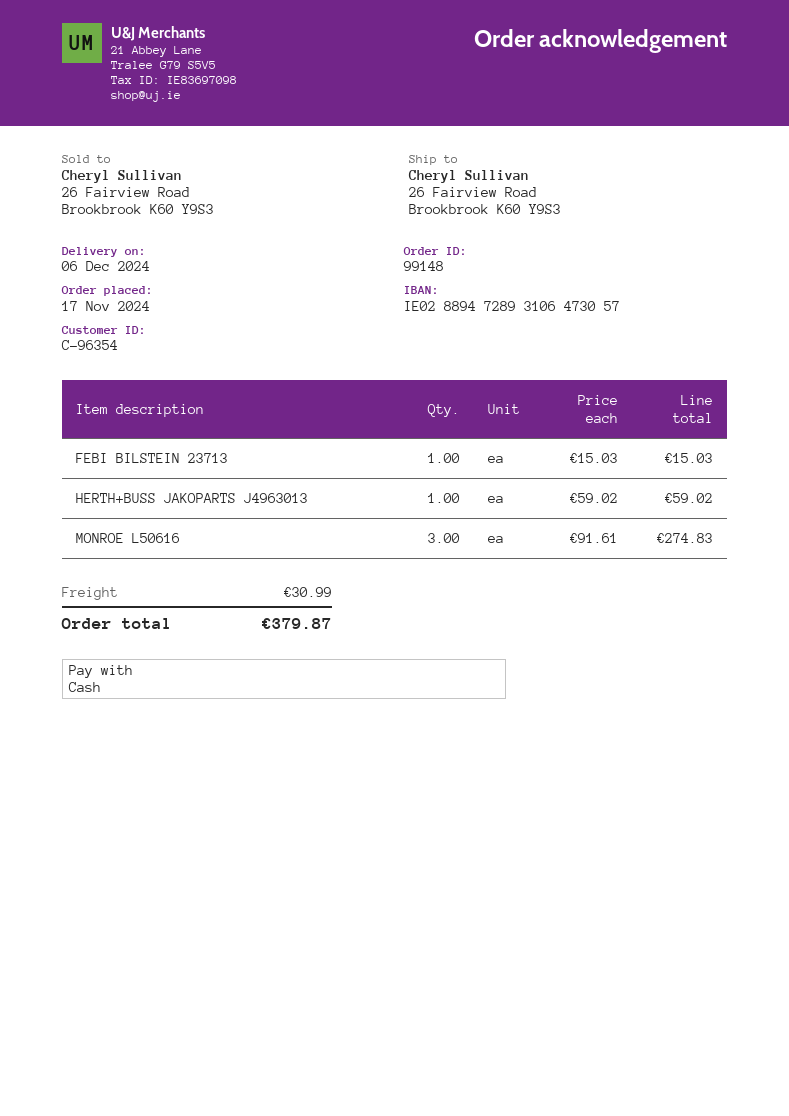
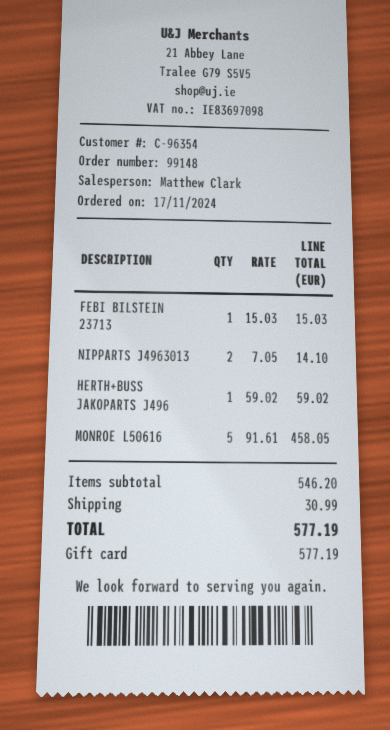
payment method: cash -> gift card
MONROE L50616: 3 x 91.61 = 274.83 -> 5 x 91.61 = 458.05
NIPPARTS J4963013: none -> 2 x 7.05 = 14.10
total: 379.87 -> 577.19

